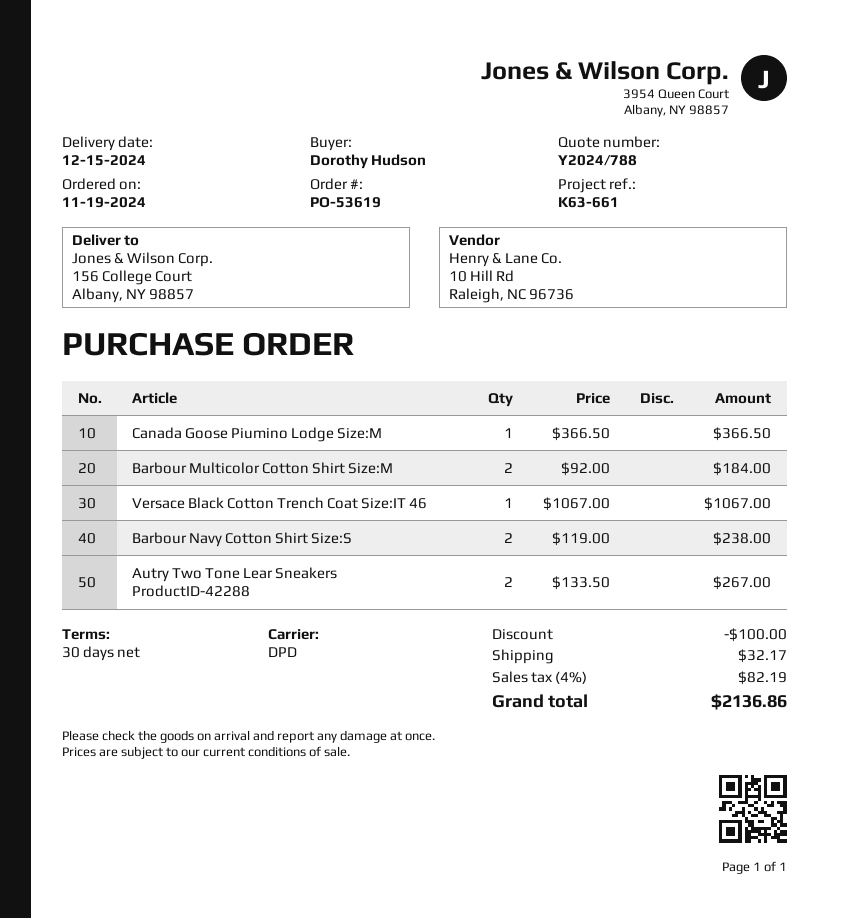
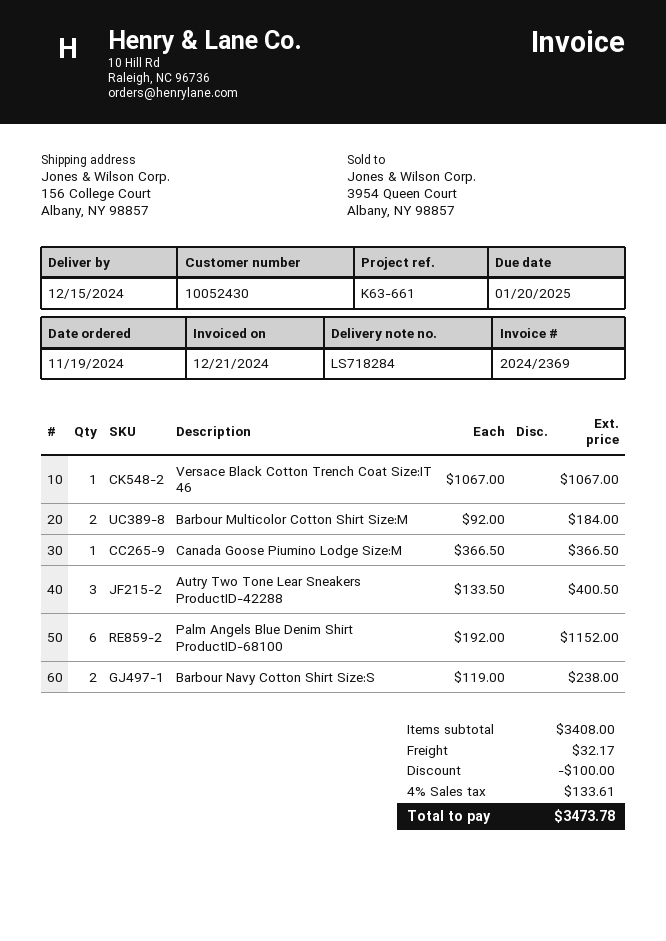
Autry Two Tone Lear Sneakers ProductID-42288: 2 x 133.50 = 267.00 -> 3 x 133.50 = 400.50
Palm Angels Blue Denim Shirt ProductID-68100: none -> 6 x 192.00 = 1152.00
tax: 4% = 82.19 -> 4% = 133.61
total: 2136.86 -> 3473.78

